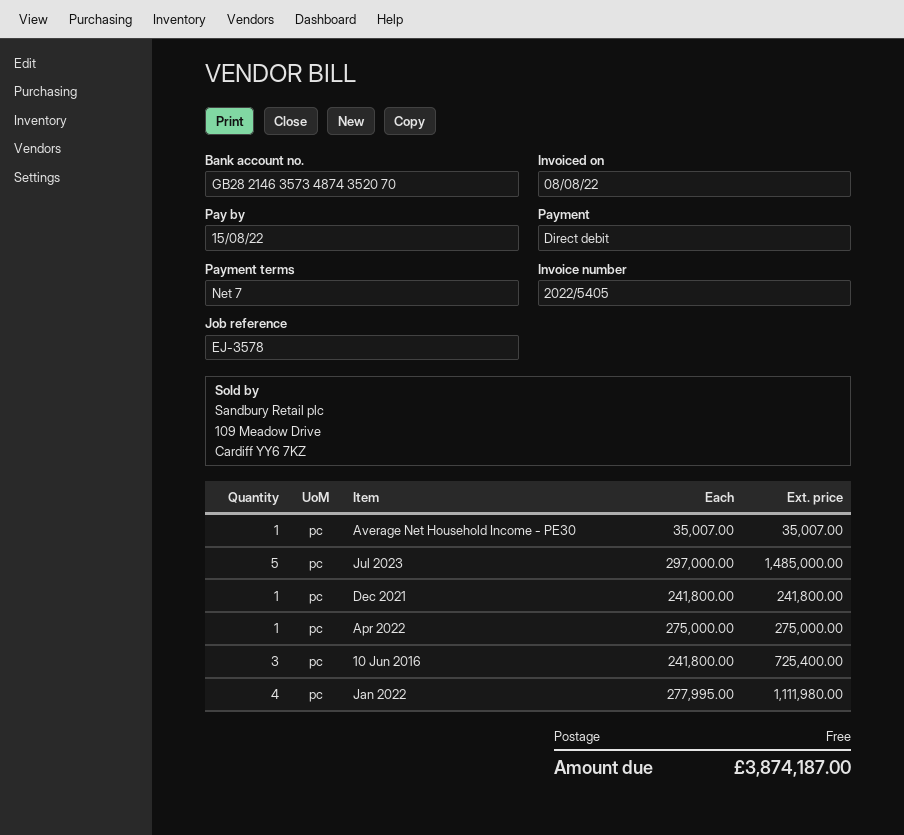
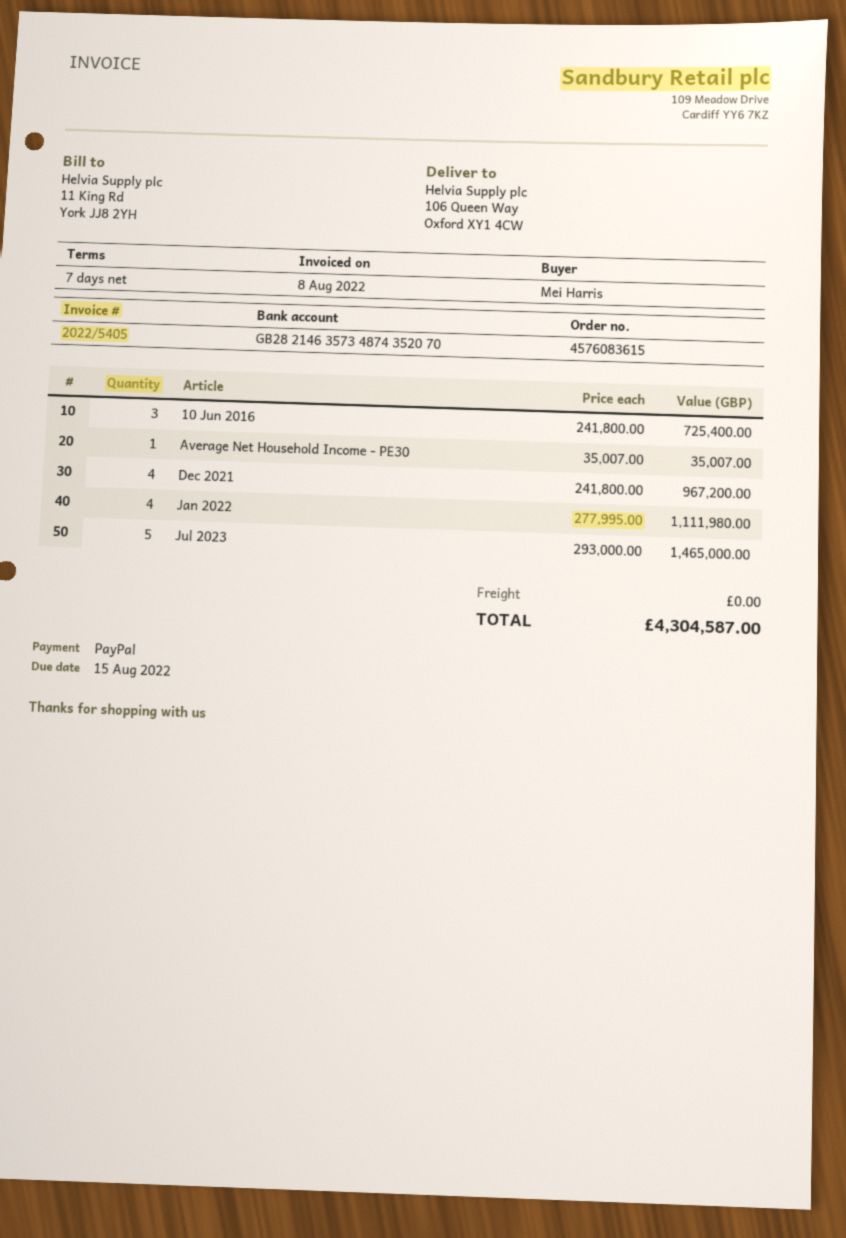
payment method: direct debit -> PayPal
Jul 2023: 5 x 297000.00 = 1485000.00 -> 5 x 293000.00 = 1465000.00
Dec 2021: 1 x 241800.00 = 241800.00 -> 4 x 241800.00 = 967200.00
Apr 2022: 1 x 275000.00 = 275000.00 -> none
total: 3874187.00 -> 4304587.00

